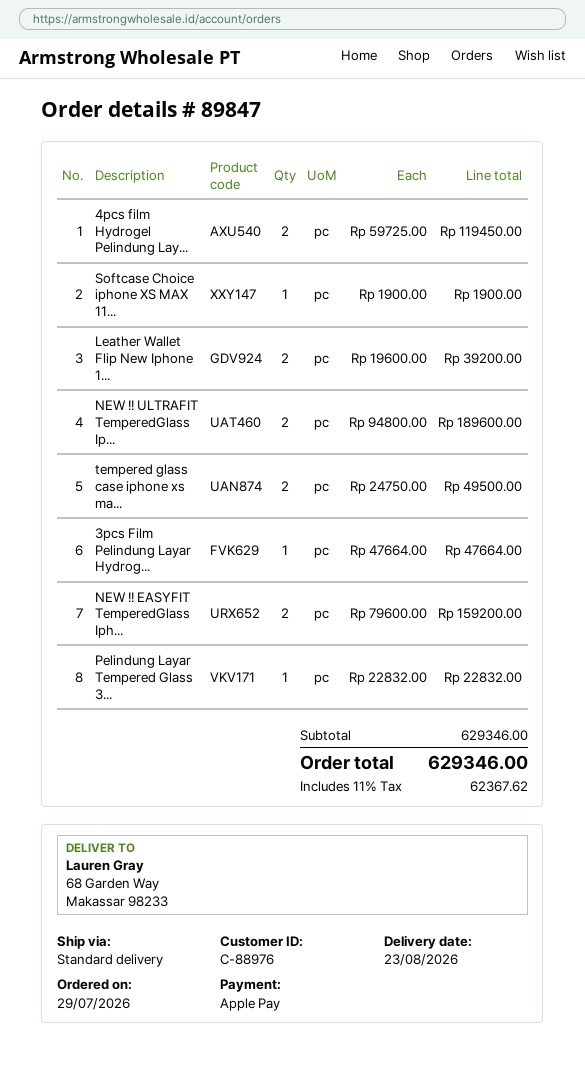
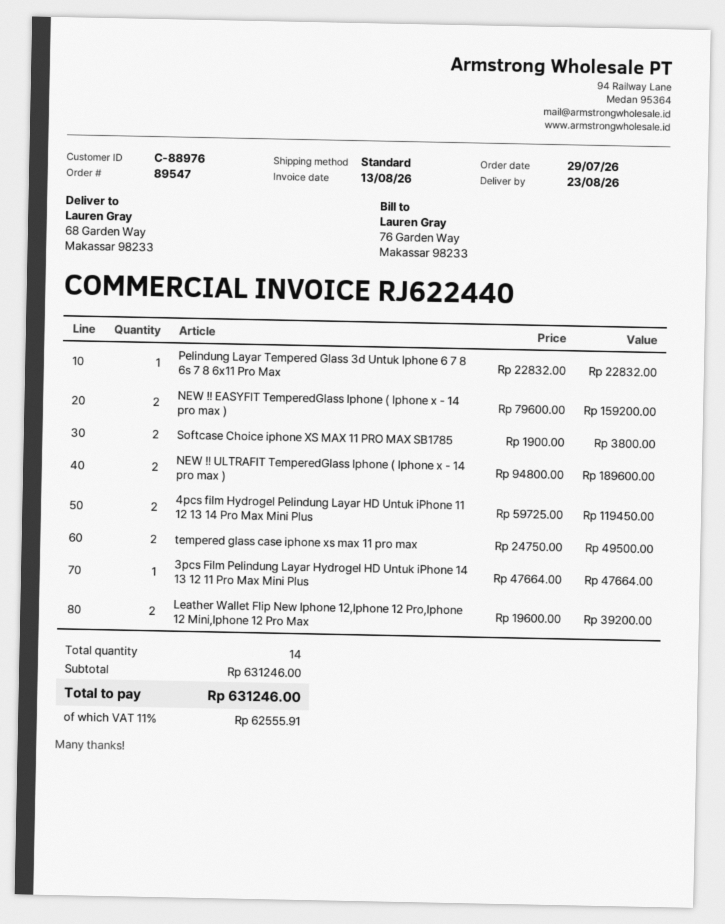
order number: 89847 -> 89547
Softcase Choice iphone XS MAX 11...: 1 x 1900.00 = 1900.00 -> 2 x 1900.00 = 3800.00
subtotal: 629346.00 -> 631246.00
tax: 11% = 62367.62 -> 11% = 62555.91
total: 629346.00 -> 631246.00

